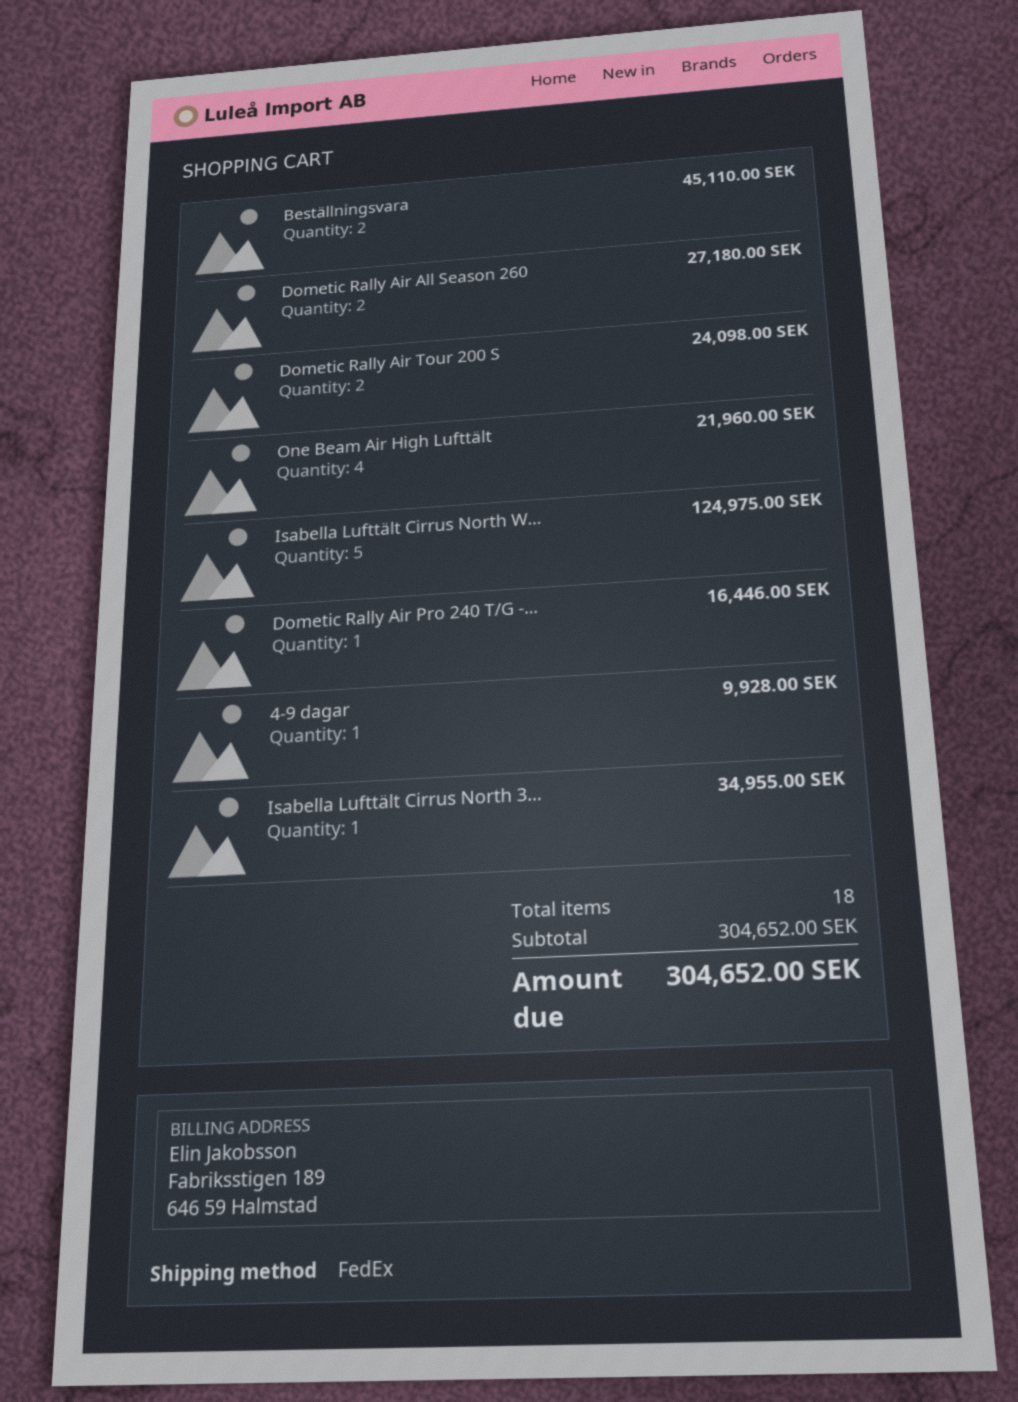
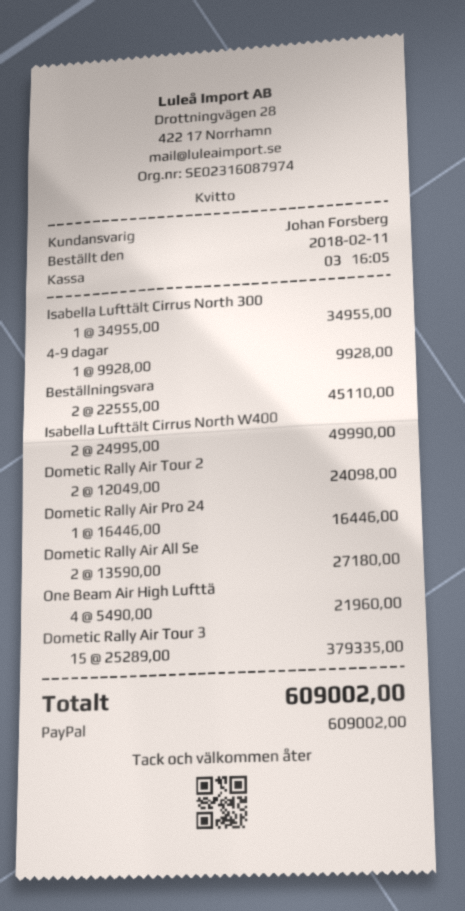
Isabella Lufttält Cirrus North W...: 5 for 124975.00 -> 2 for 49990.00
Dometic Rally Air Tour 3: none -> 15 for 379335.00
total: 304652.00 -> 609002.00

